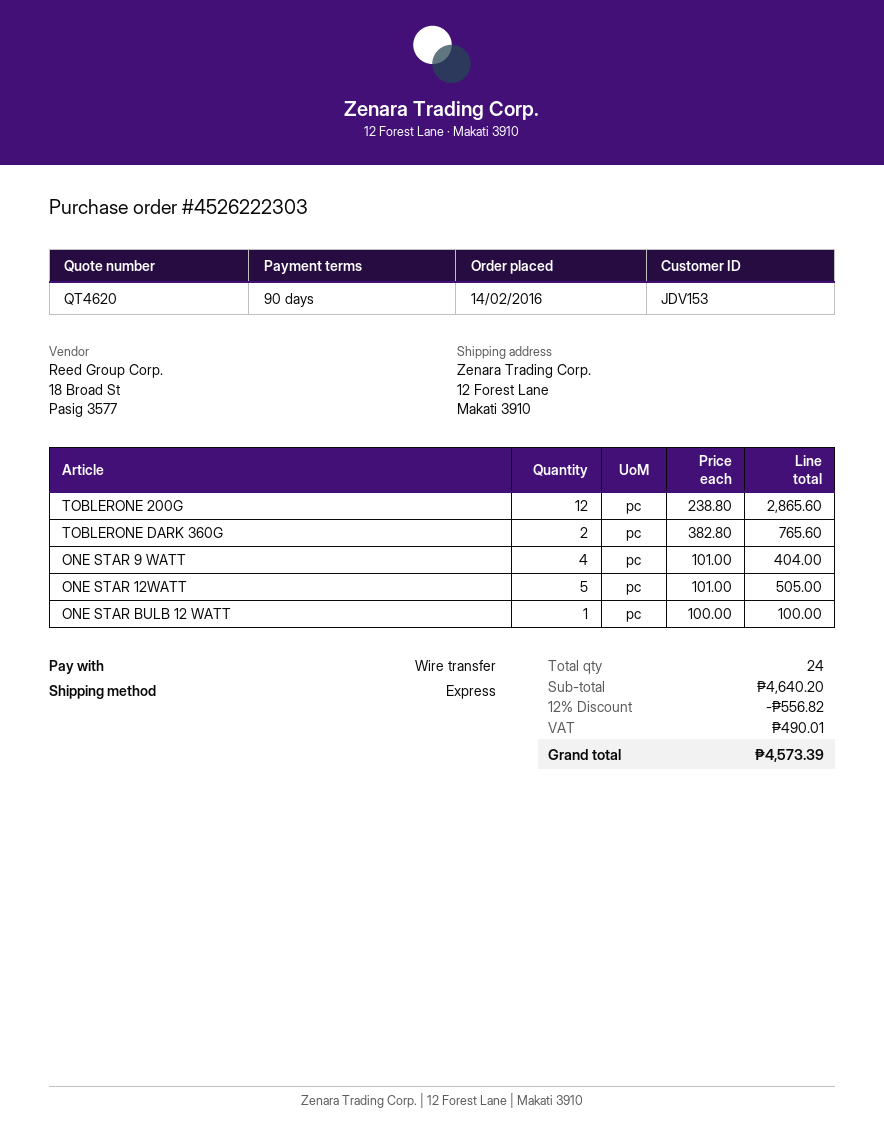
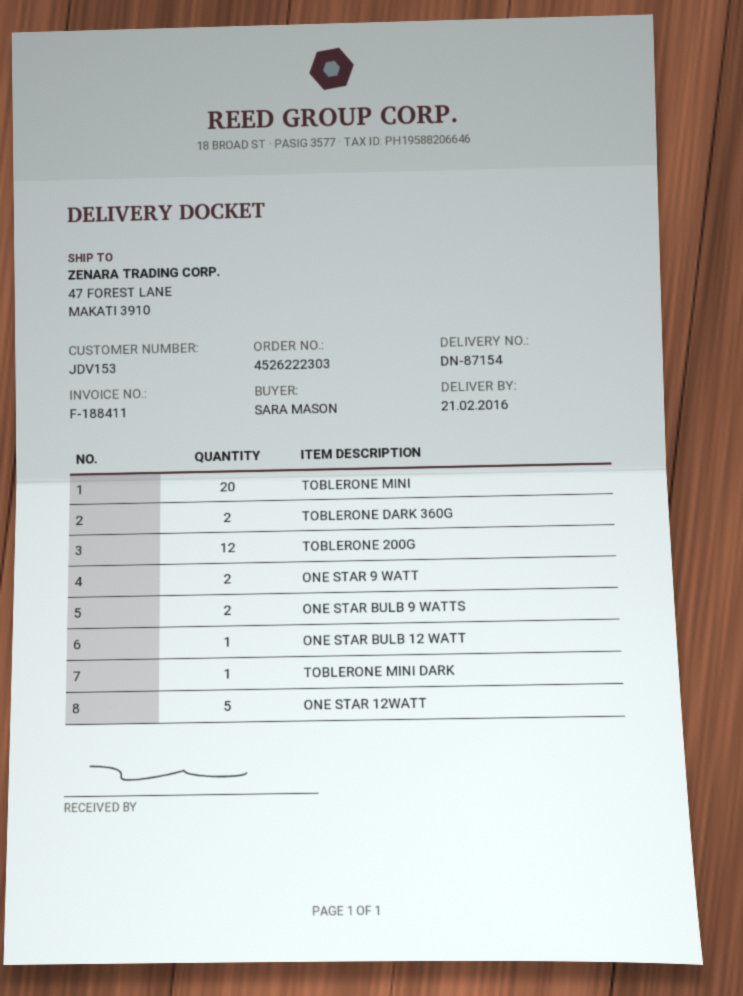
ship to: 12 Forest Lane, Makati 3910 -> 47 FOREST LANE, MAKATI 3910
ONE STAR 9 WATT: 4 -> 2
TOBLERONE MINI: none -> 20
ONE STAR BULB 9 WATTS: none -> 2
TOBLERONE MINI DARK: none -> 1

